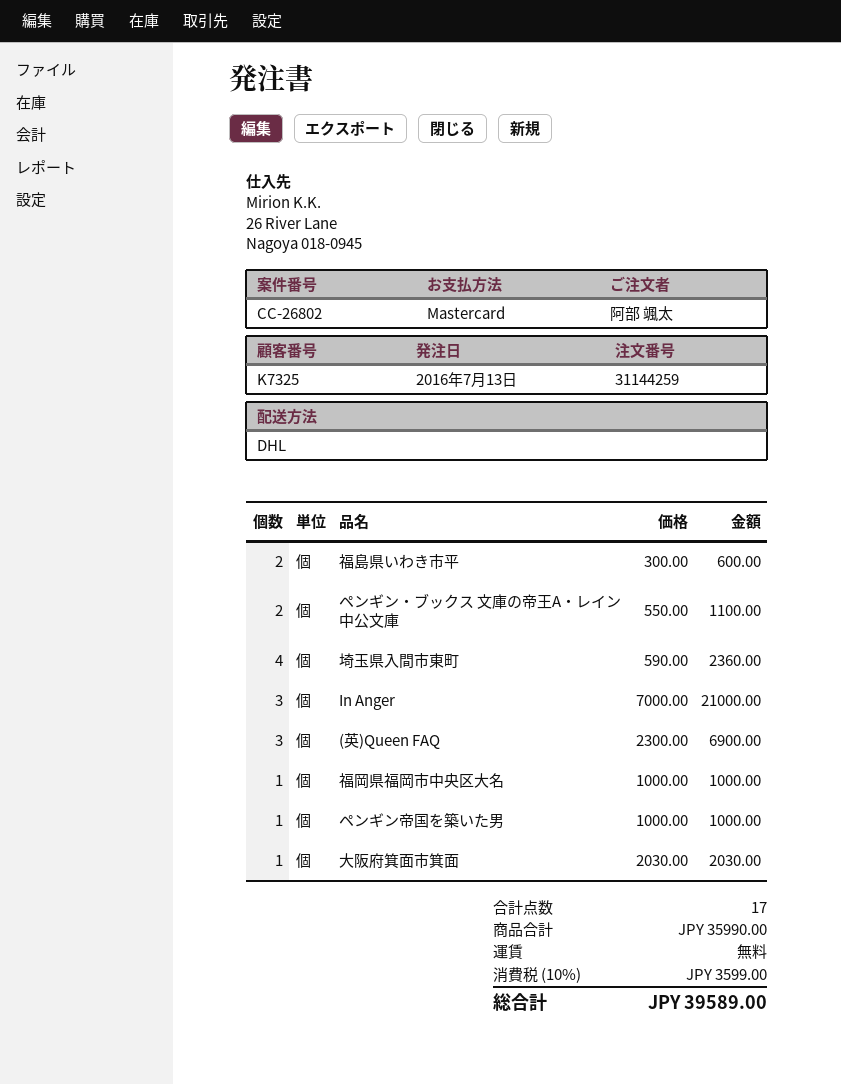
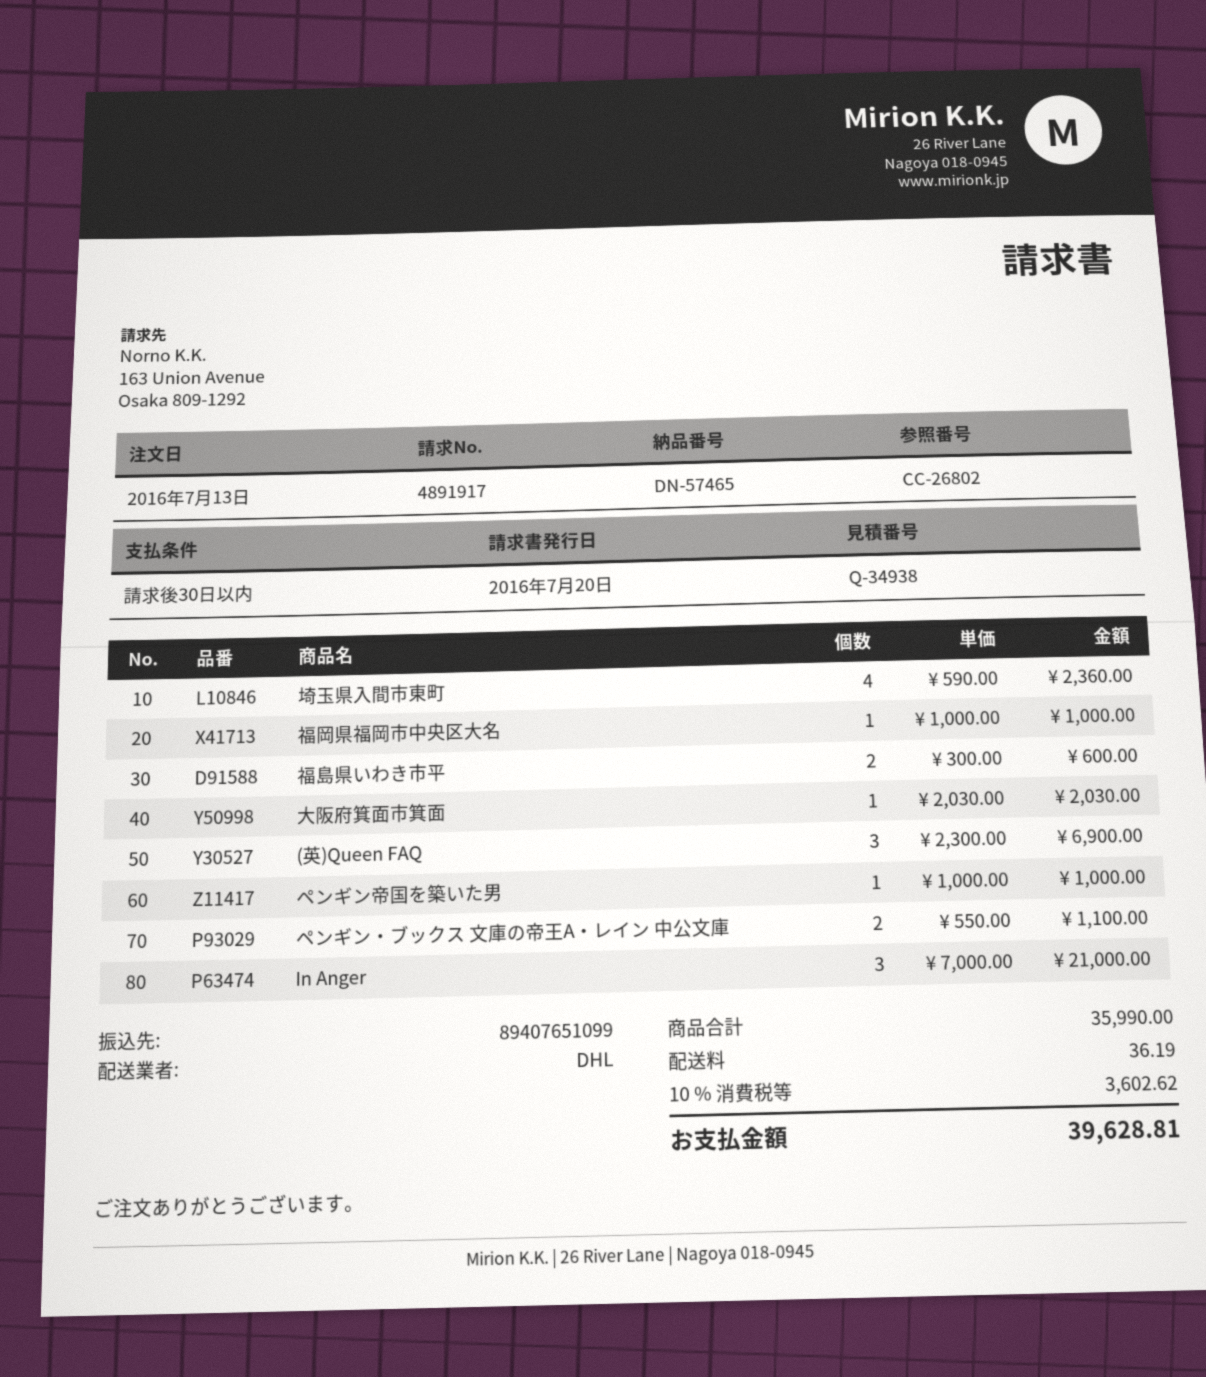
shipping: 0.00 -> 36.19
tax: 10% = 3599.00 -> 10% = 3602.62
total: 39589.00 -> 39628.81

